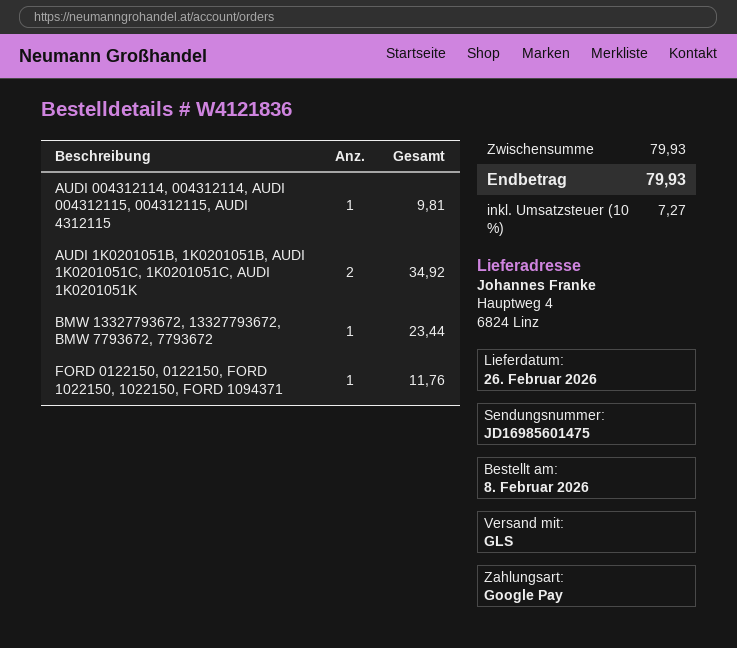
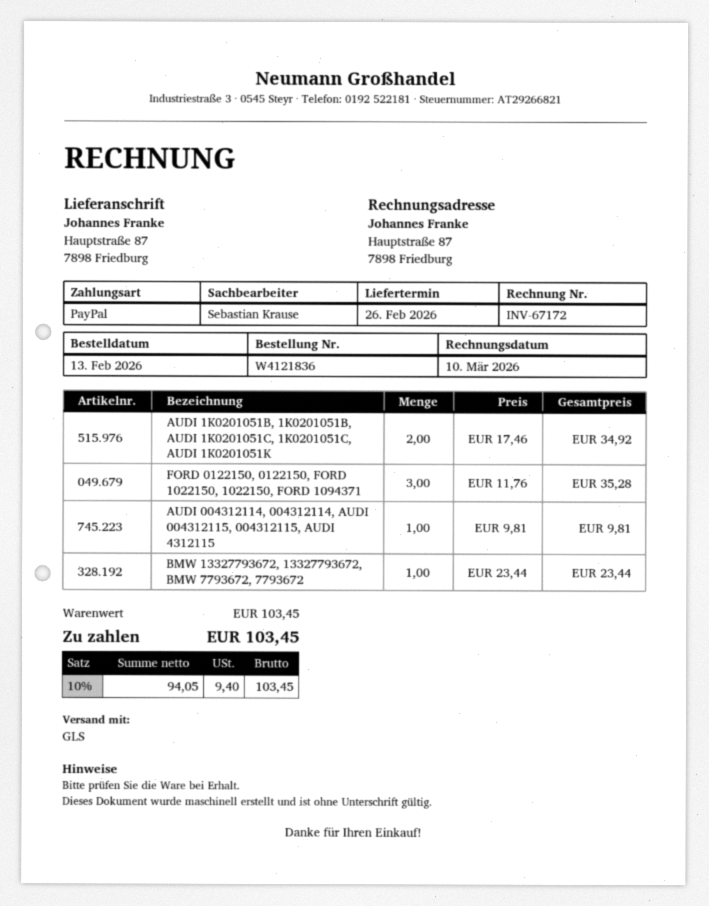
order date: 2026-02-08 -> 2026-02-13
payment method: Google Pay -> PayPal
ship to: Hauptweg 4, 6824 Linz -> Hauptstraße 87, 7898 Friedburg
FORD 0122150, 0122150, FORD 1022150, 1022150, FORD 1094371: 1 for 11.76 -> 3 for 35.28
subtotal: 79.93 -> 103.45
tax: 10% = 7.27 -> 10% = 9.40
total: 79.93 -> 103.45

